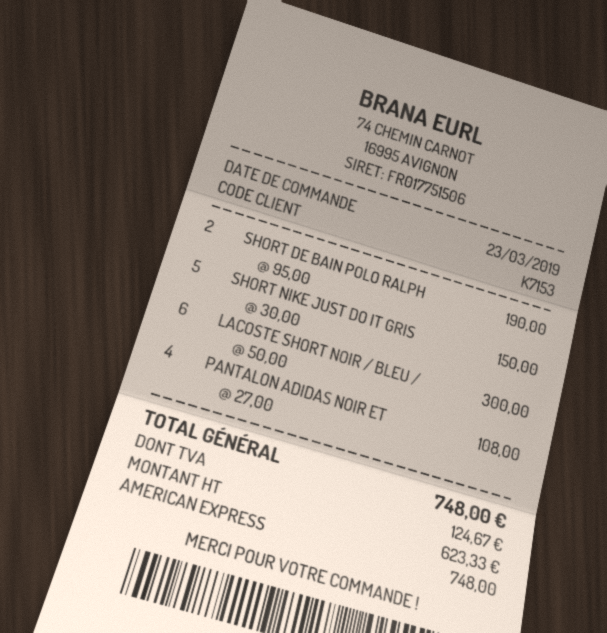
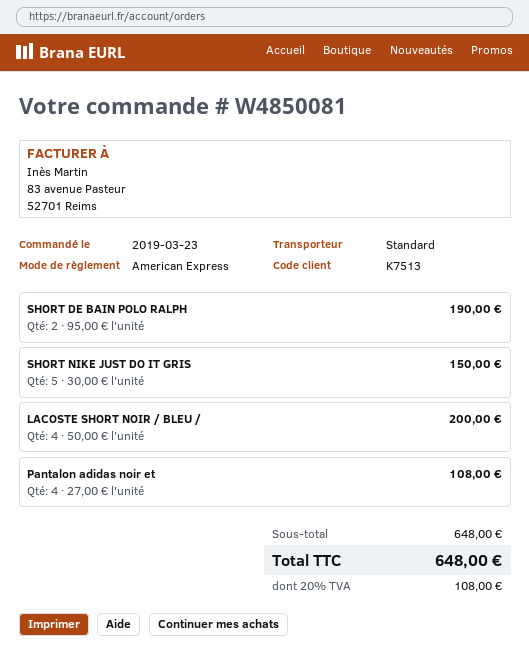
customer number: K7153 -> K7513
LACOSTE SHORT NOIR / BLEU /: 6 x 50.00 = 300.00 -> 4 x 50.00 = 200.00
tax: 124.67 -> 108.00
total: 748.00 -> 648.00

